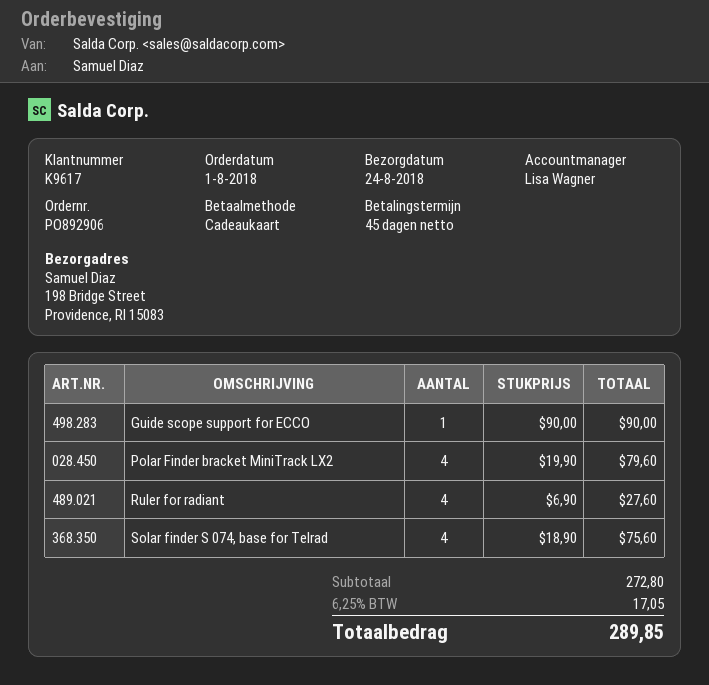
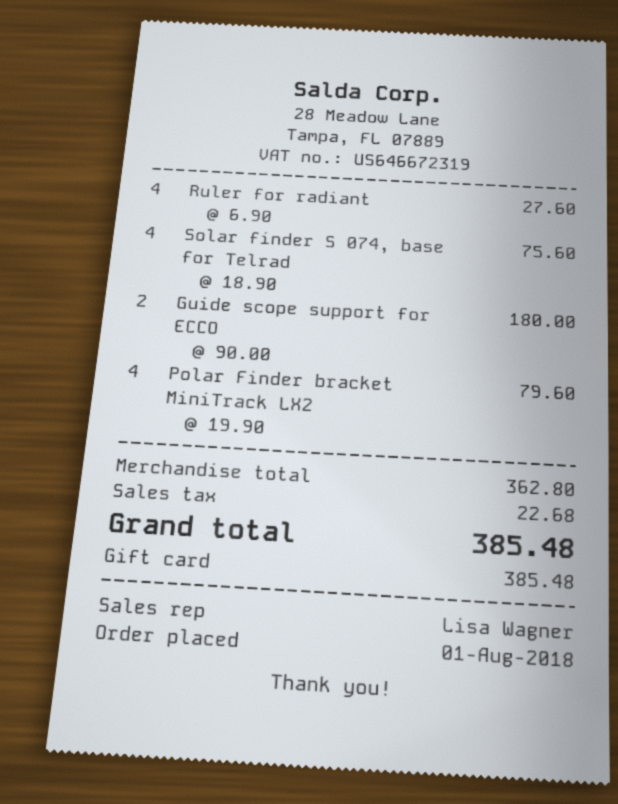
Guide scope support for ECCO: 1 x 90.00 = 90.00 -> 2 x 90.00 = 180.00
subtotal: 272.80 -> 362.80
tax: 17.05 -> 22.68
total: 289.85 -> 385.48

